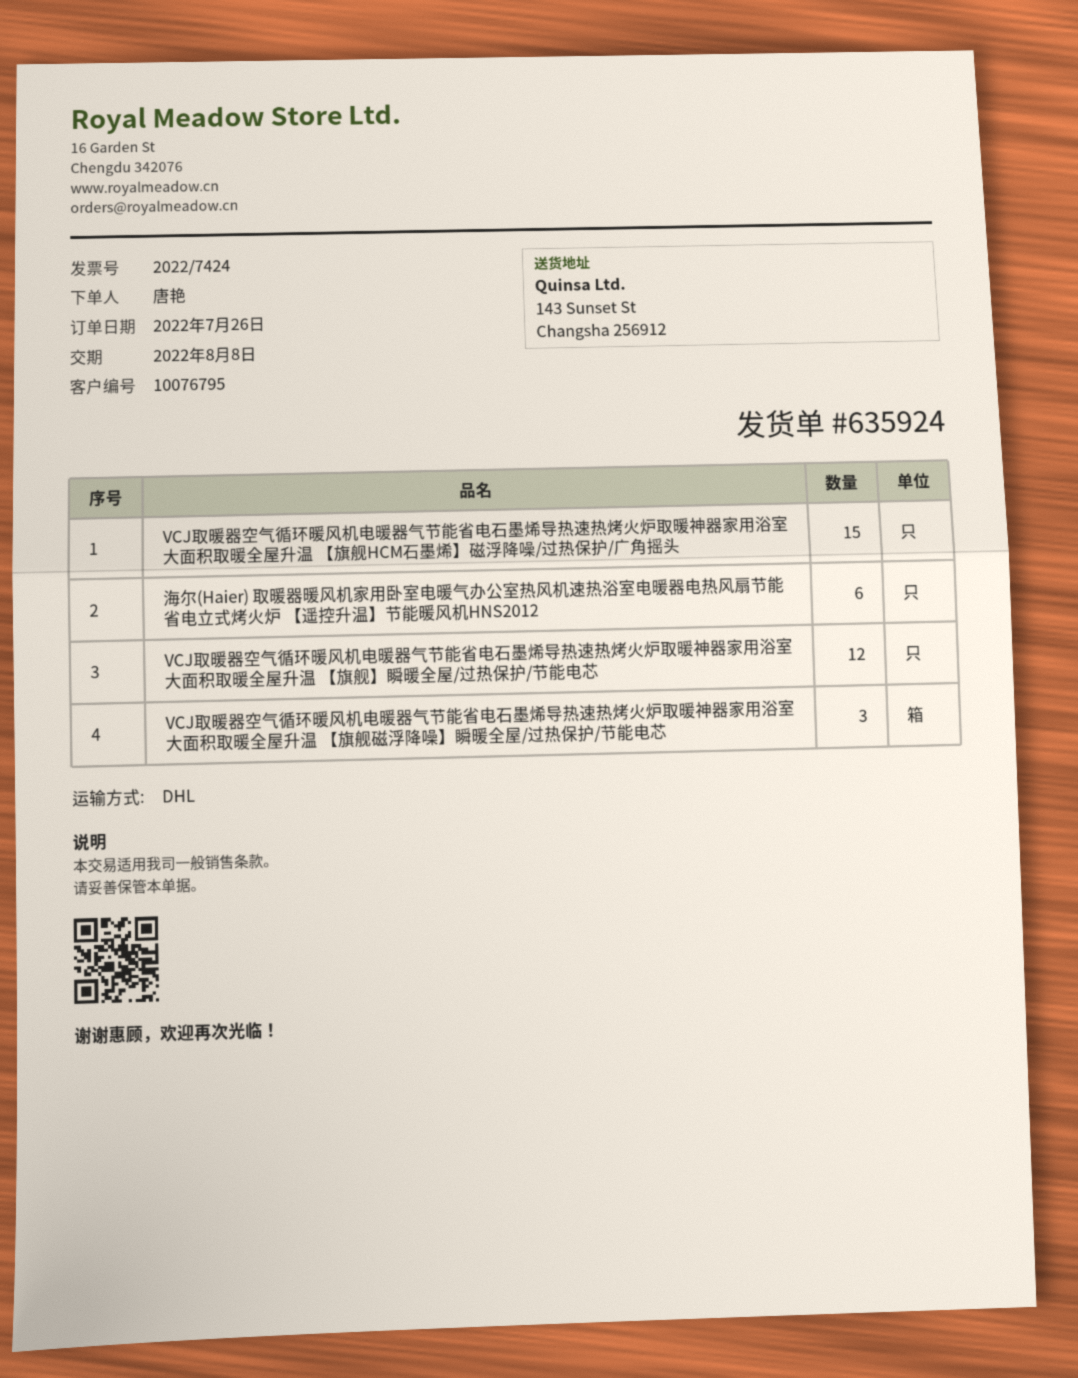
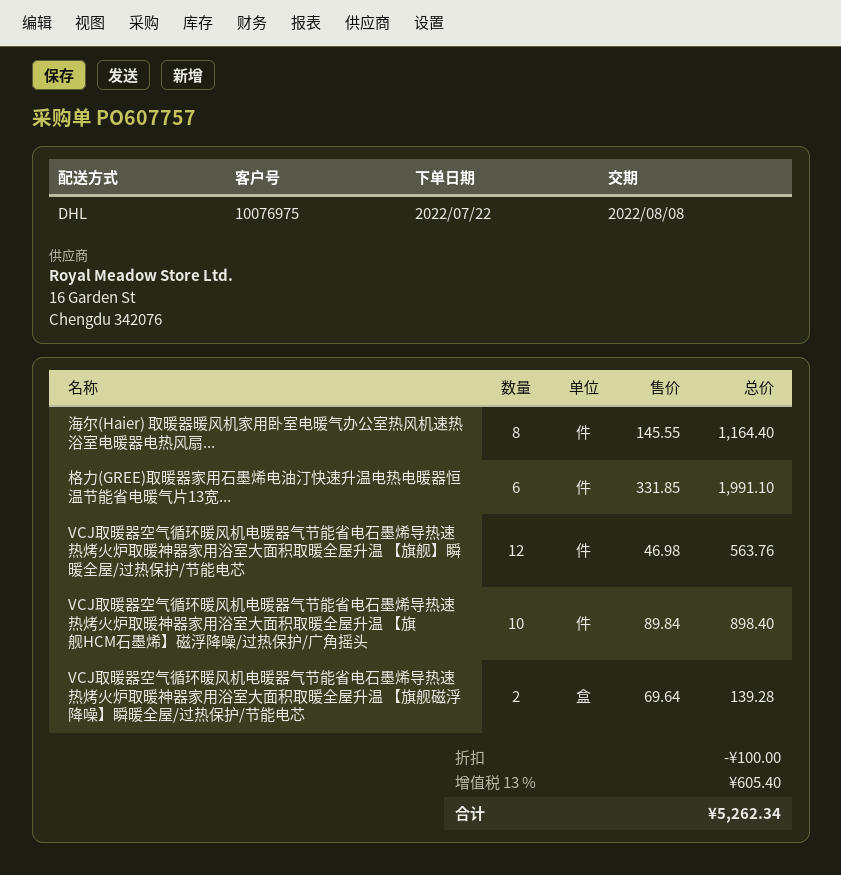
order date: 2022-07-26 -> 2022-07-22
customer number: 10076795 -> 10076975
VCJ取暖器空气循环暖风机电暖器气节能省电石墨烯导热速热烤火炉取暖神器家用浴室大面积取暖全屋升温 【旗舰HCM石墨烯】磁浮降噪/过热保护/广角摇头: 15 -> 10
海尔(Haier) 取暖器暖风机家用卧室电暖气办公室热风机速热浴室电暖器电热风扇节能省电立式烤火炉 【遥控升温】节能暖风机HNS2012: 6 -> 8
VCJ取暖器空气循环暖风机电暖器气节能省电石墨烯导热速热烤火炉取暖神器家用浴室大面积取暖全屋升温 【旗舰磁浮降噪】瞬暖全屋/过热保护/节能电芯: 3 -> 2
格力(GREE)取暖器家用石墨烯电油汀快速升温电热电暖器恒温节能省电暖气片13宽...: none -> 6

